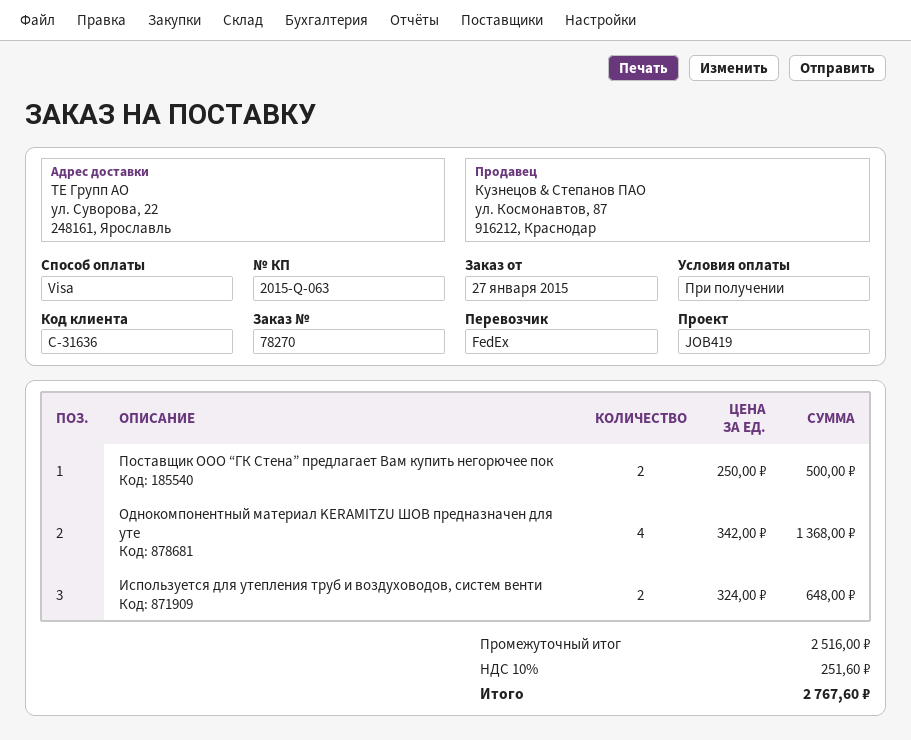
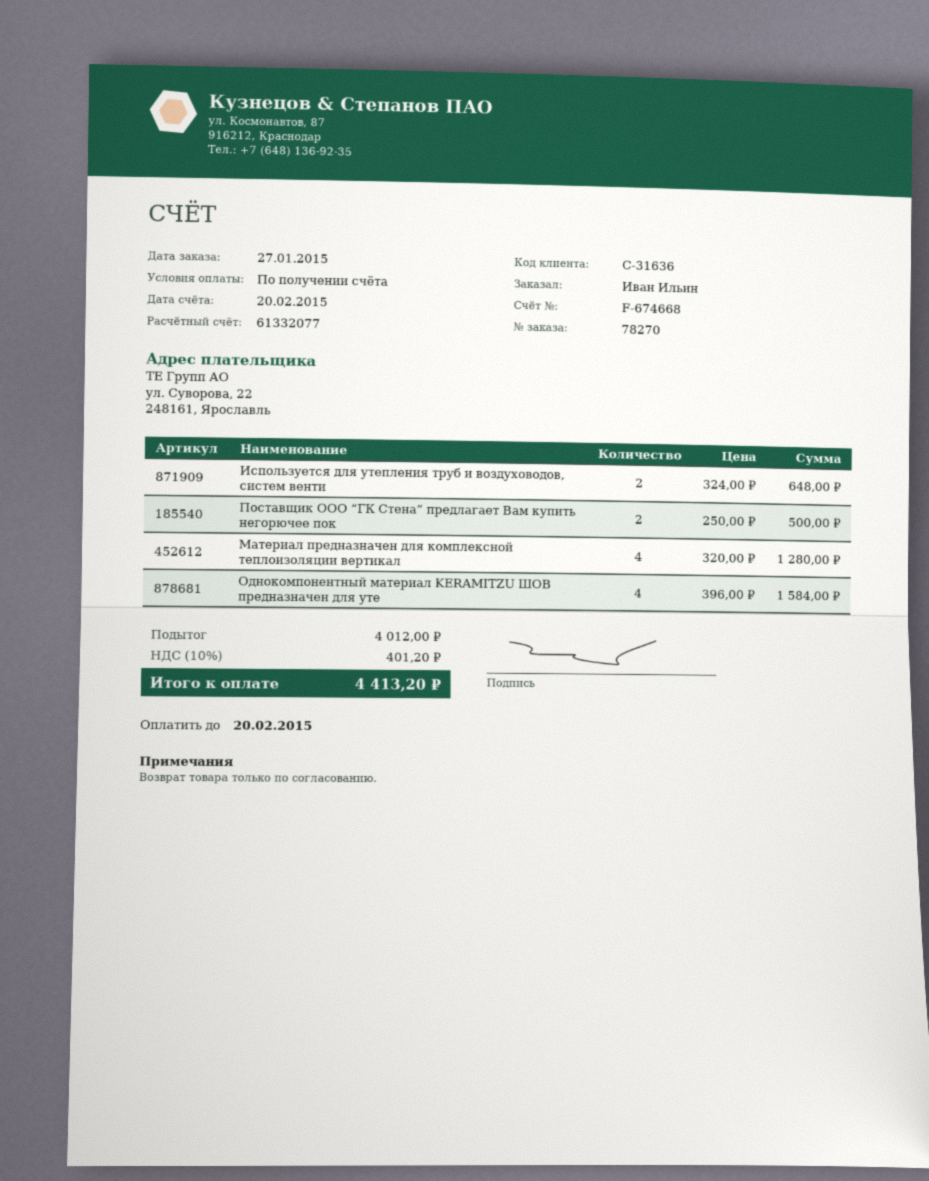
Однокомпонентный материал KERAMITZU ШОВ предназначен для уте: 4 x 342.00 = 1368.00 -> 4 x 396.00 = 1584.00
Материал предназначен для комплексной теплоизоляции вертикал: none -> 4 x 320.00 = 1280.00
subtotal: 2516.00 -> 4012.00
tax: 10% = 251.60 -> 10% = 401.20
total: 2767.60 -> 4413.20

